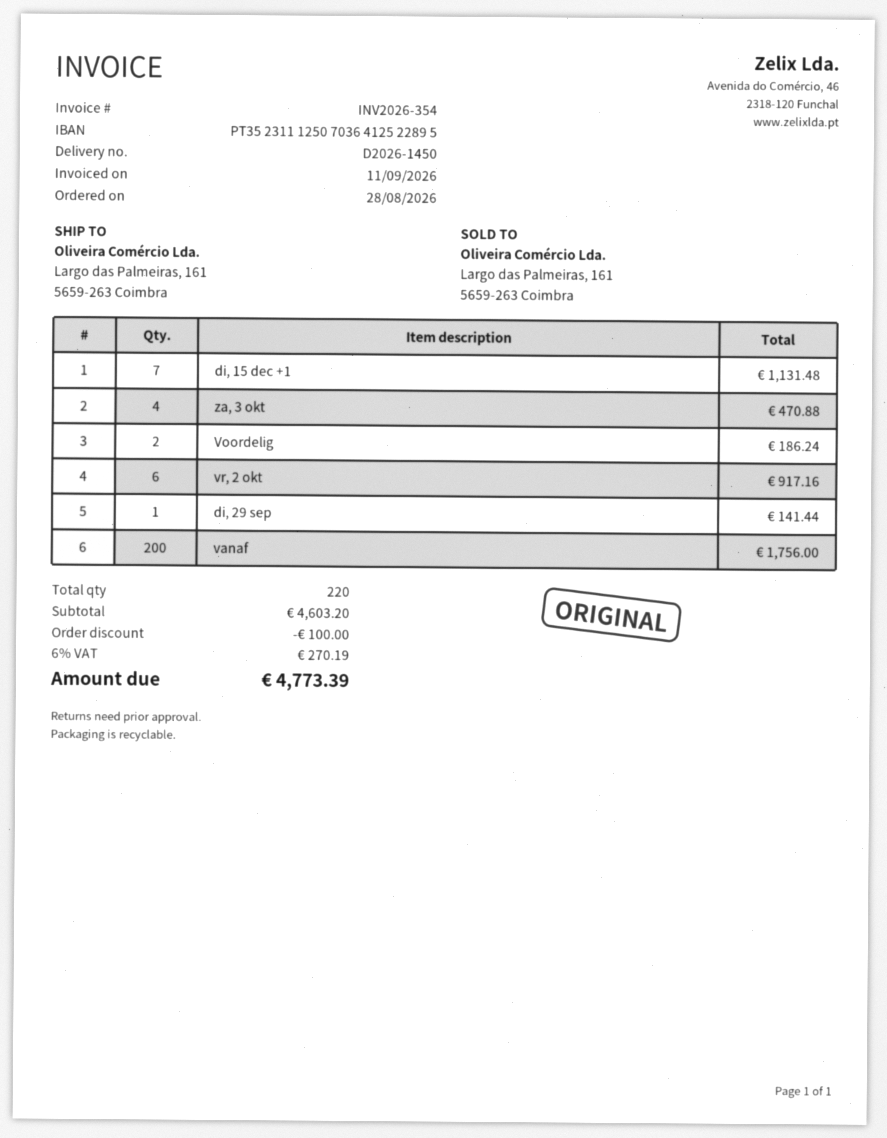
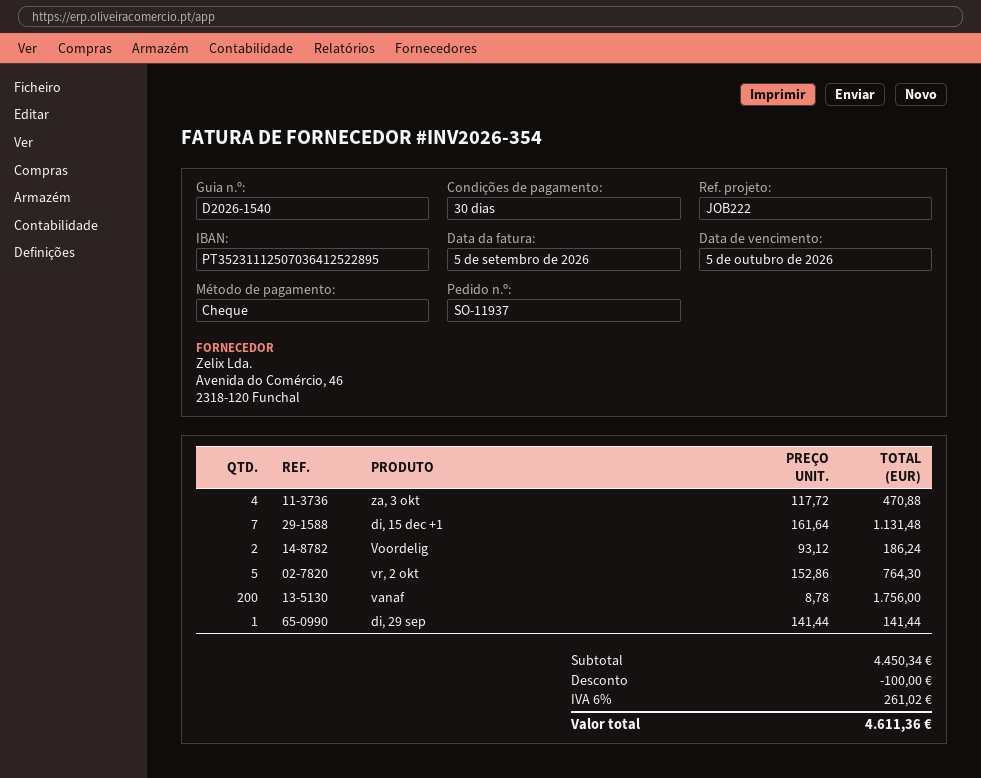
delivery note number: D2026-1450 -> D2026-1540
invoice date: 2026-09-11 -> 2026-09-05
vr, 2 okt: 6 for 917.16 -> 5 for 764.30
subtotal: 4603.20 -> 4450.34
tax: 6% = 270.19 -> 6% = 261.02
total: 4773.39 -> 4611.36

